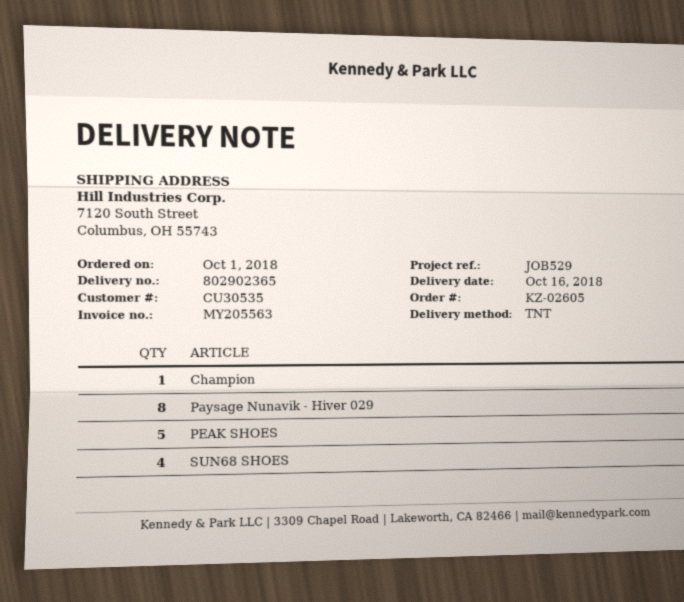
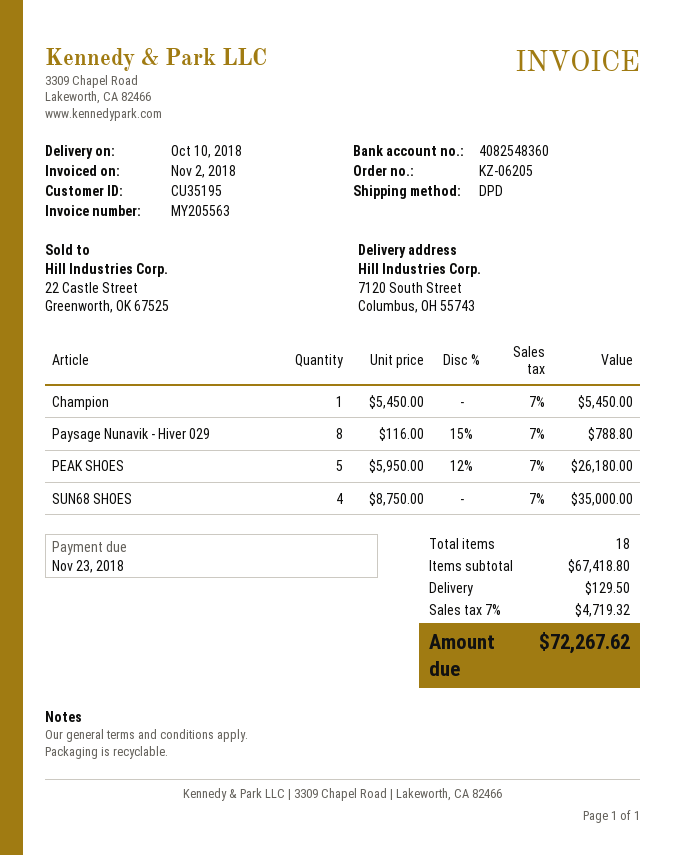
order number: KZ-02605 -> KZ-06205
delivery date: 2018-10-16 -> 2018-10-10
customer number: CU30535 -> CU35195
shipping method: TNT -> DPD

